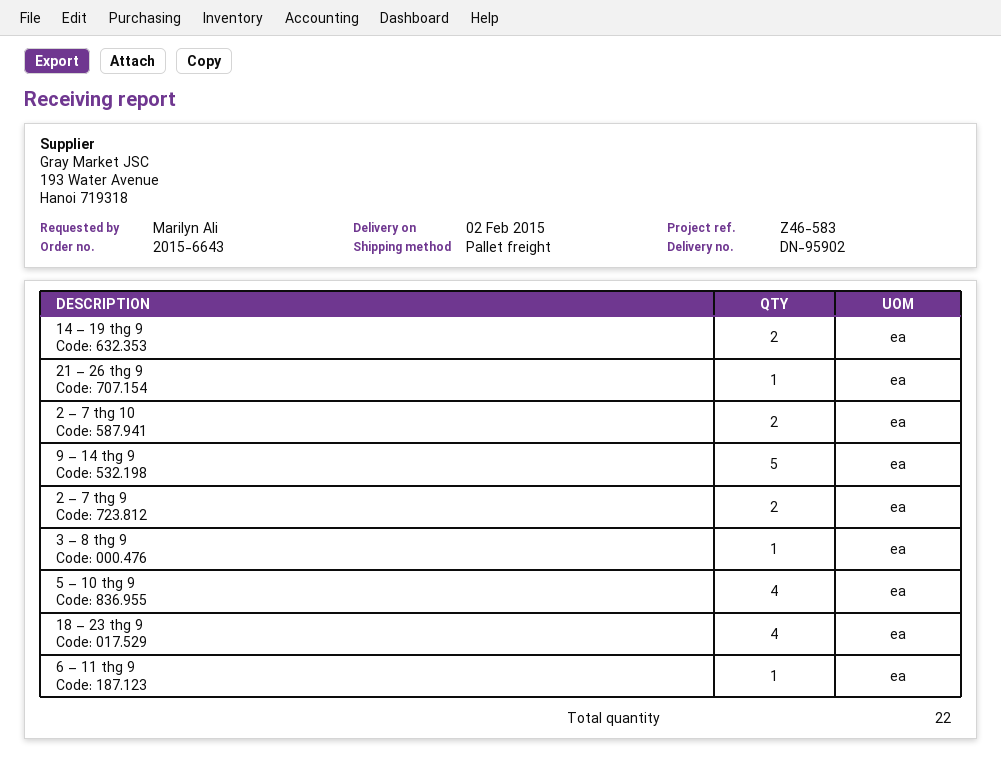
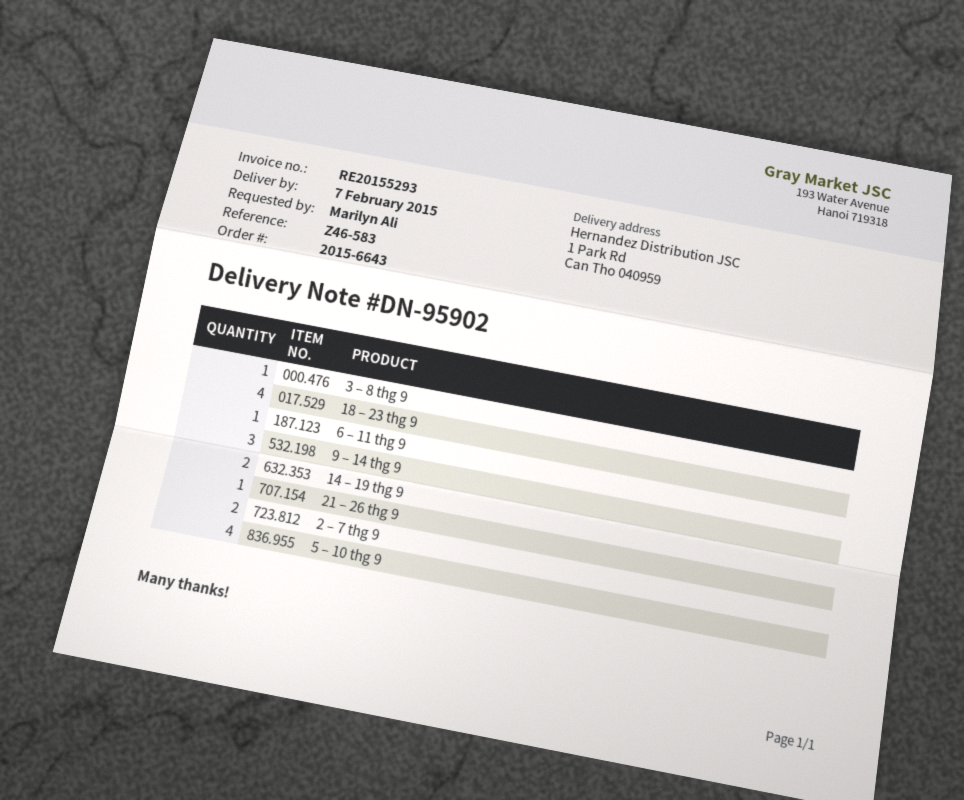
delivery date: 2015-02-02 -> 2015-02-07
2 – 7 thg 10: 2 -> none
9 – 14 thg 9: 5 -> 3

